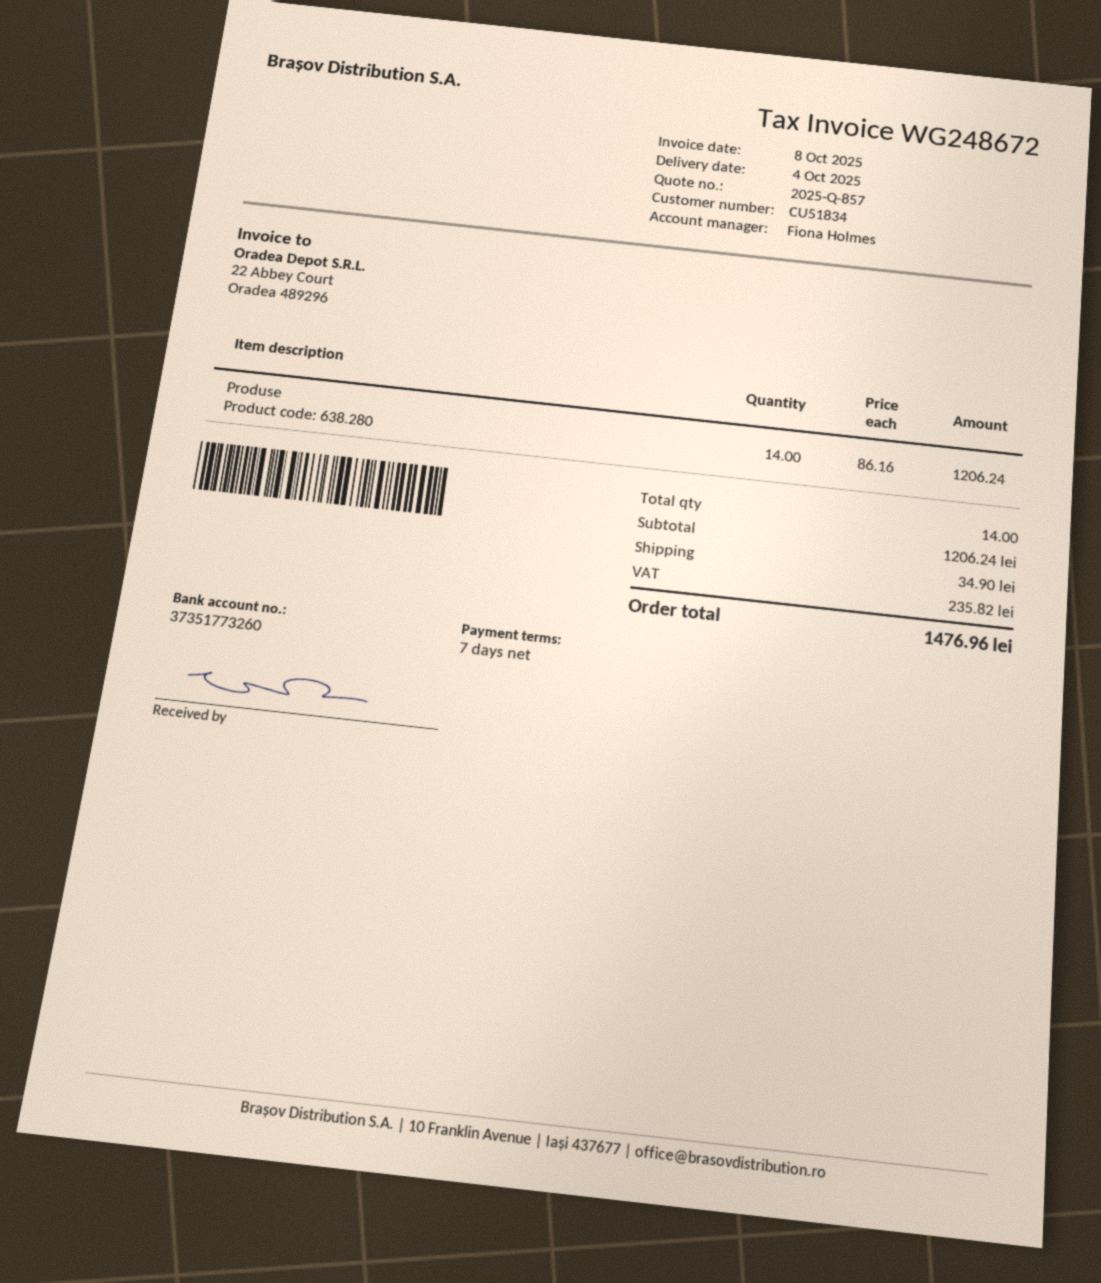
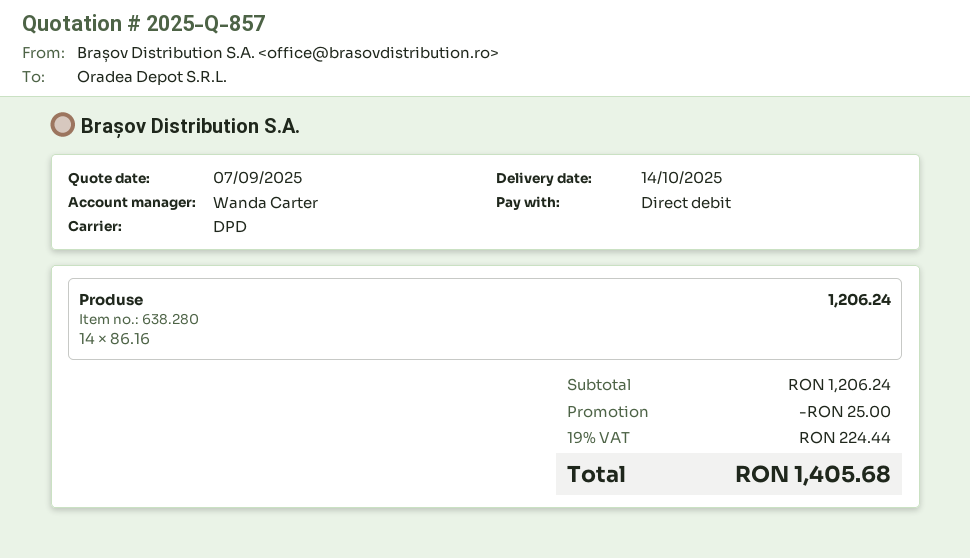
delivery date: 2025-10-04 -> 2025-10-14
sales rep: Fiona Holmes -> Wanda Carter
discount: none -> 25.00
shipping: 34.90 -> none
tax: 235.82 -> 224.44
total: 1476.96 -> 1405.68

